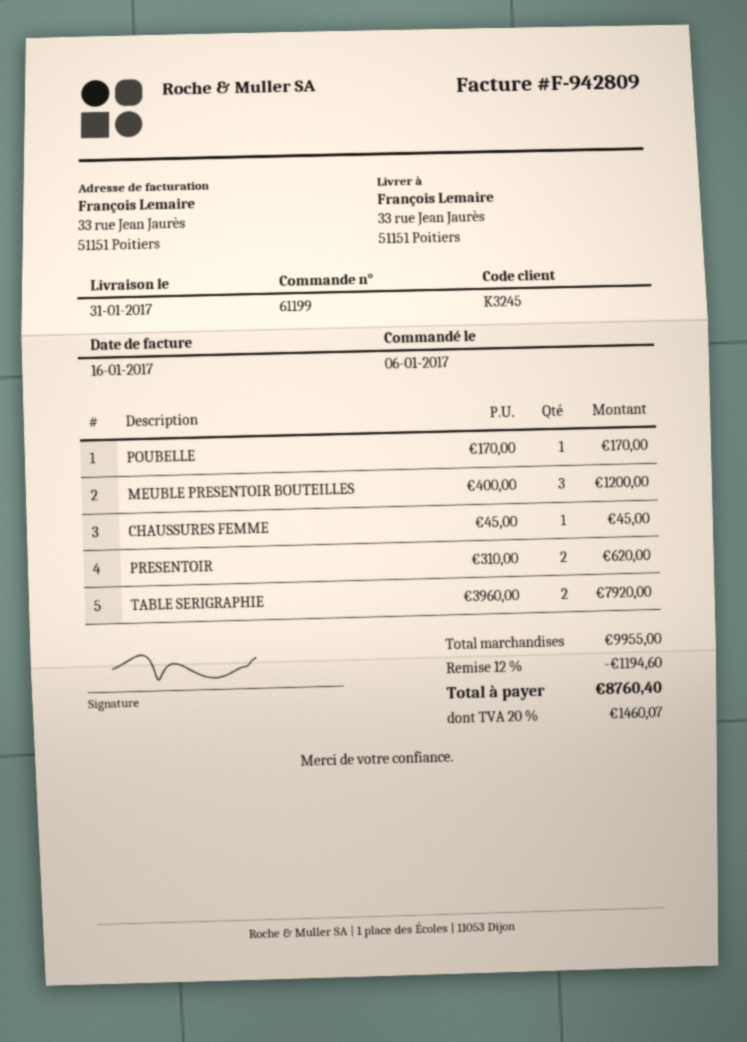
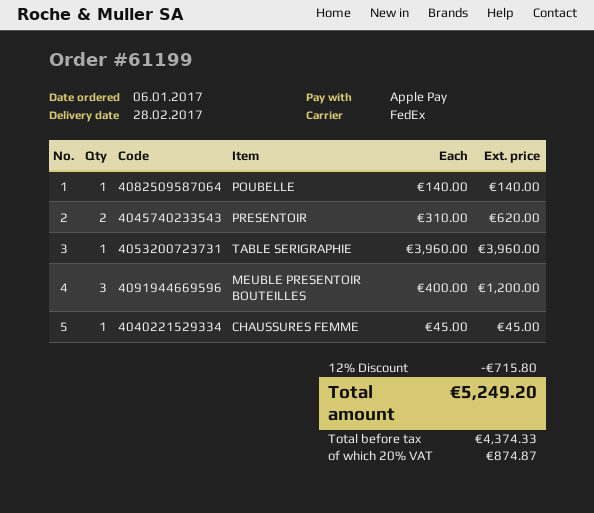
delivery date: 2017-01-31 -> 2017-02-28
POUBELLE: 1 x 170.00 = 170.00 -> 1 x 140.00 = 140.00
TABLE SERIGRAPHIE: 2 x 3960.00 = 7920.00 -> 1 x 3960.00 = 3960.00
discount: 12% = 1194.60 -> 12% = 715.80
tax: 20% = 1460.07 -> 20% = 874.87
total: 8760.40 -> 5249.20

